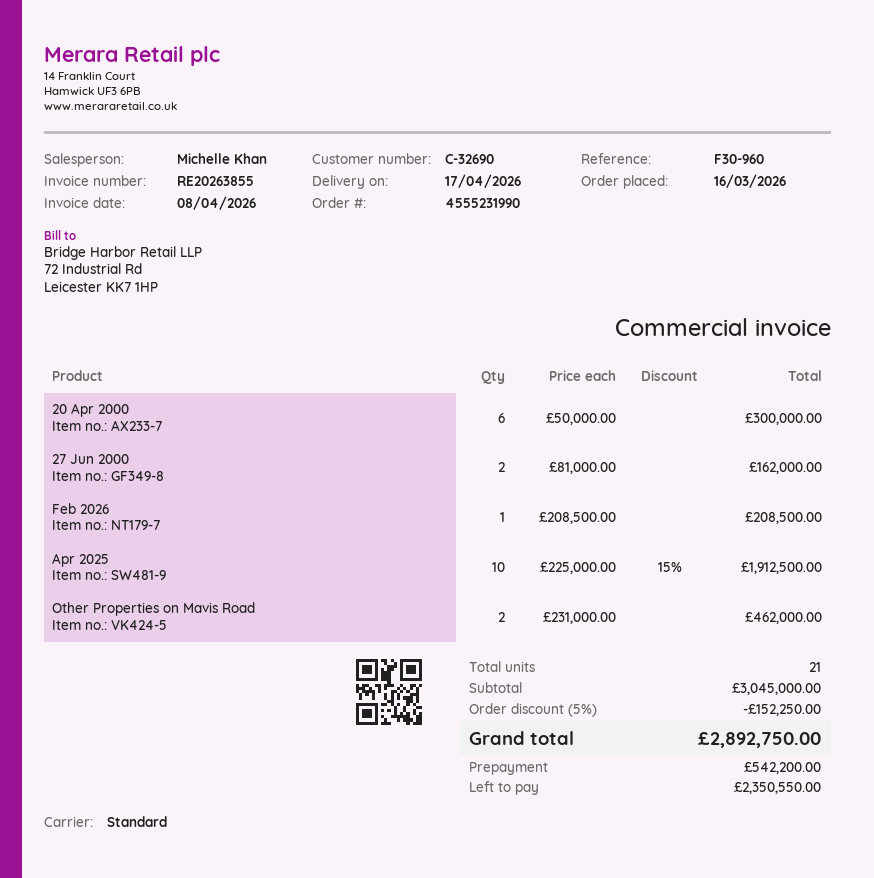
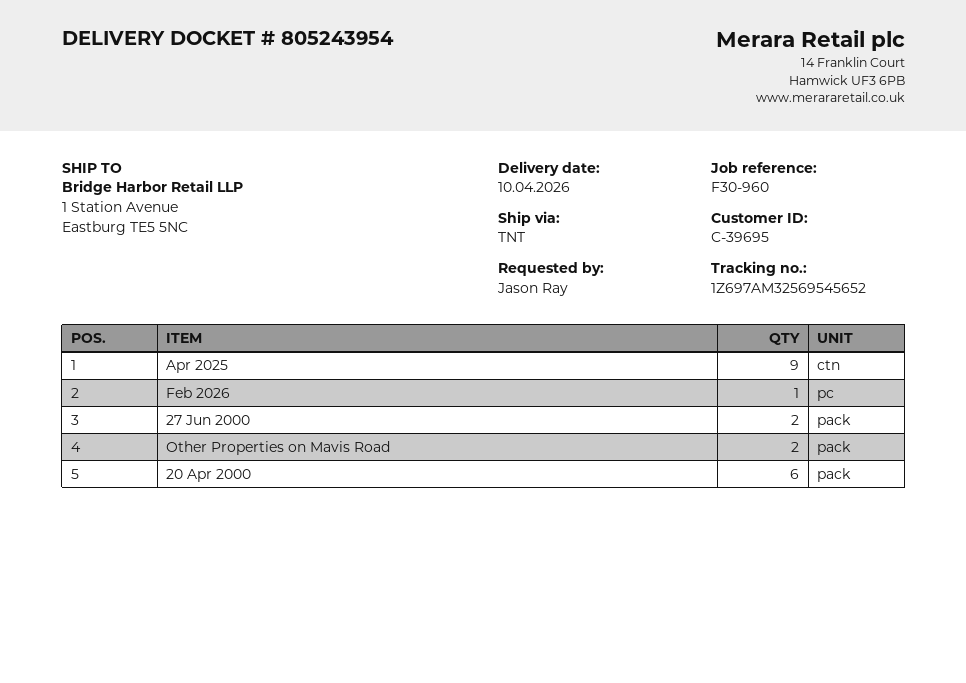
delivery date: 2026-04-17 -> 2026-04-10
customer number: C-32690 -> C-39695
shipping method: standard -> TNT
Apr 2025: 10 -> 9

